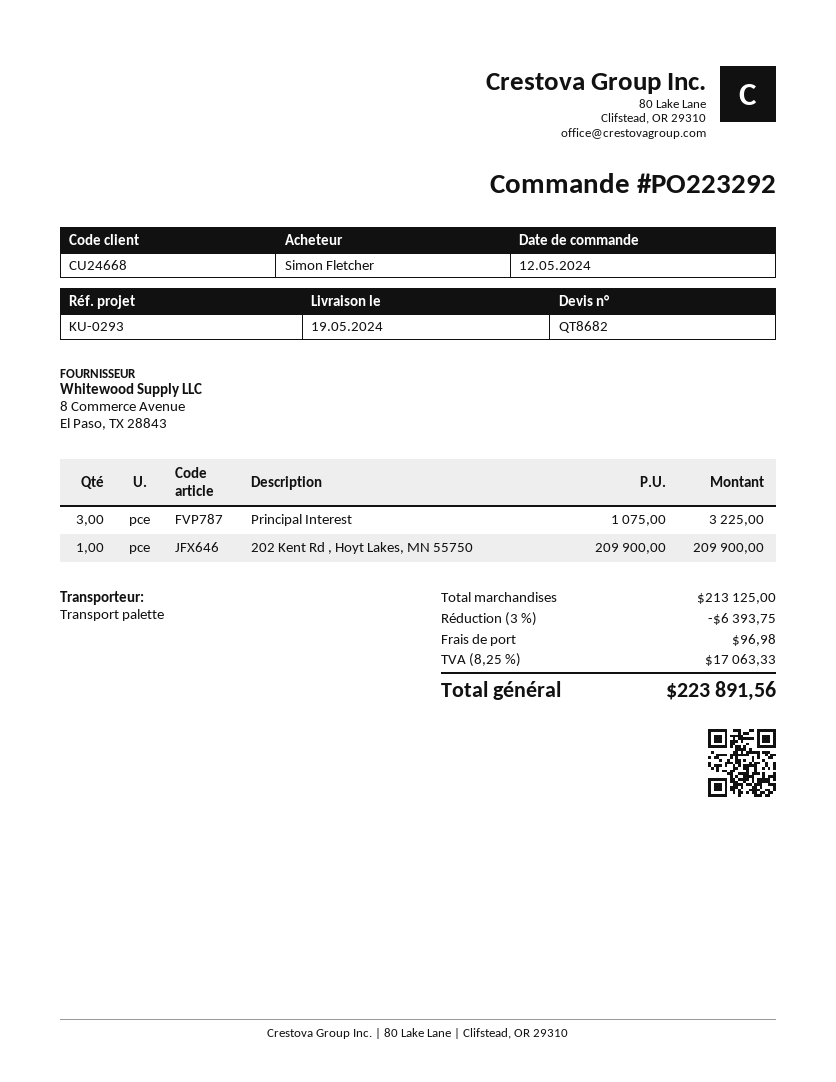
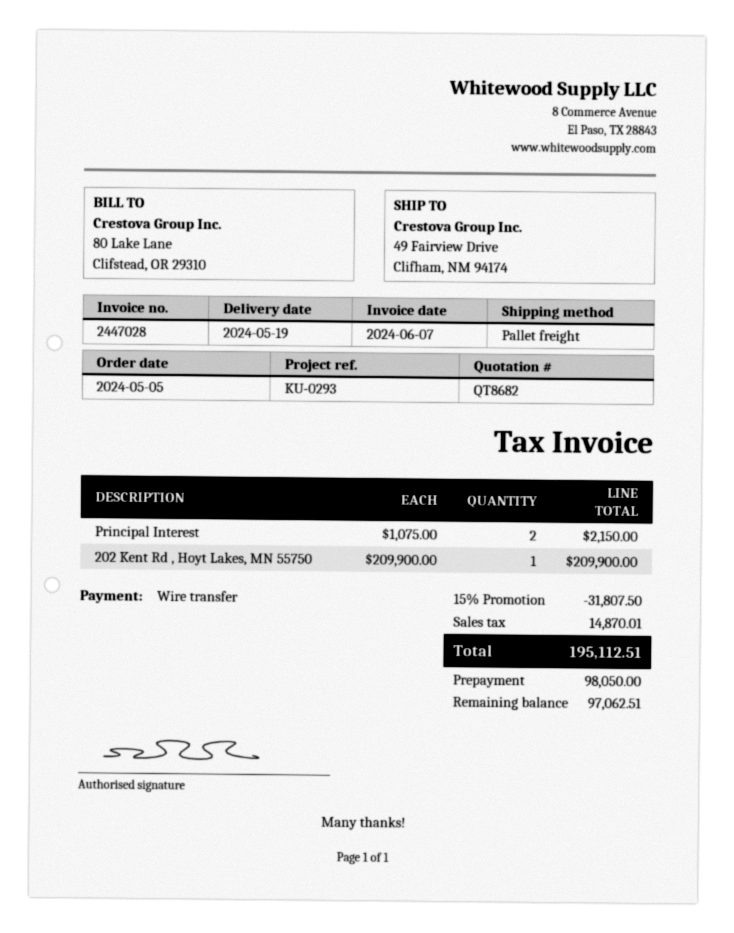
order date: 2024-05-12 -> 2024-05-05
Principal Interest: 3 x 1075.00 = 3225.00 -> 2 x 1075.00 = 2150.00
discount: 3% = 6393.75 -> 15% = 31807.50
shipping: 96.98 -> none
tax: 17063.33 -> 14870.01
total: 223891.56 -> 195112.51

